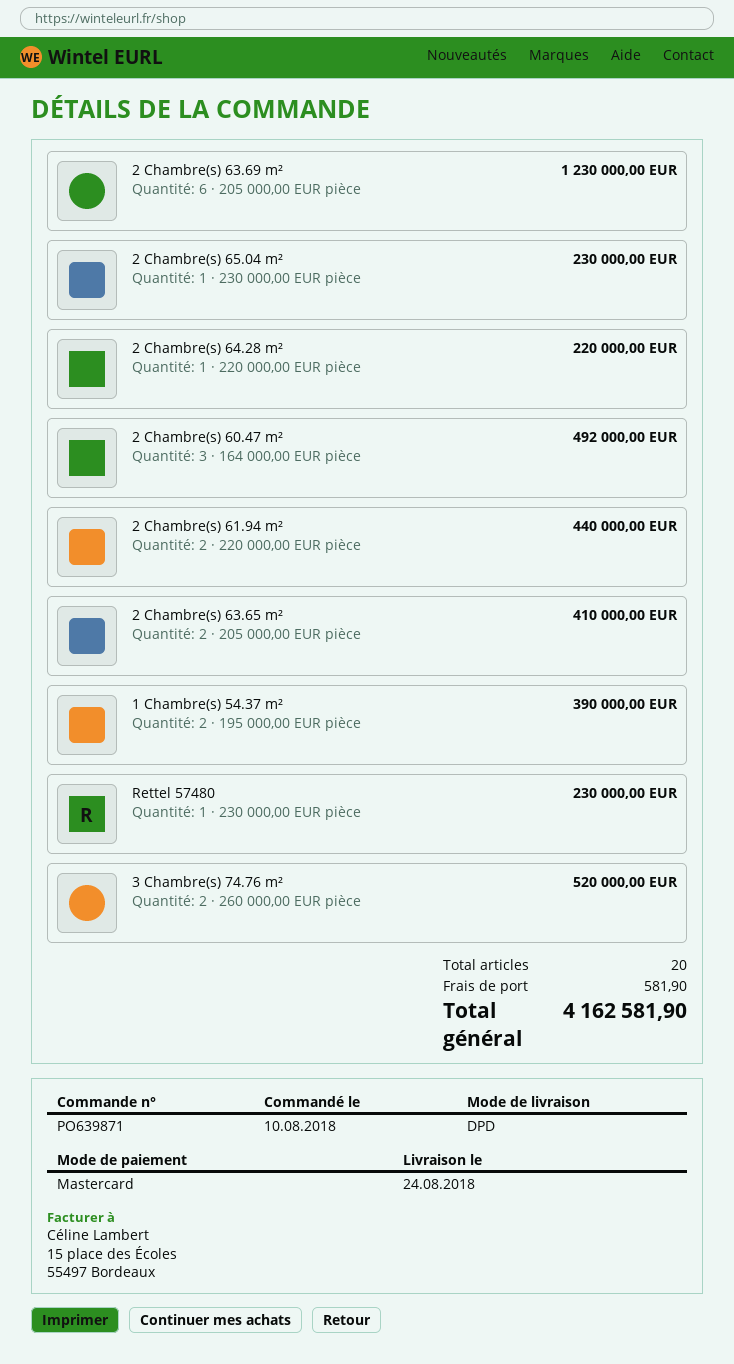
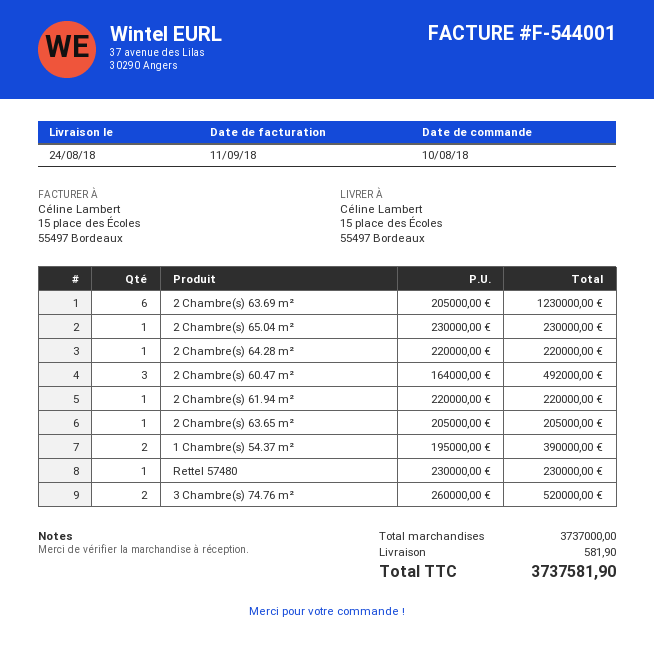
2 Chambre(s) 61.94 m²: 2 x 220000.00 = 440000.00 -> 1 x 220000.00 = 220000.00
2 Chambre(s) 63.65 m²: 2 x 205000.00 = 410000.00 -> 1 x 205000.00 = 205000.00
total: 4162581.90 -> 3737581.90

